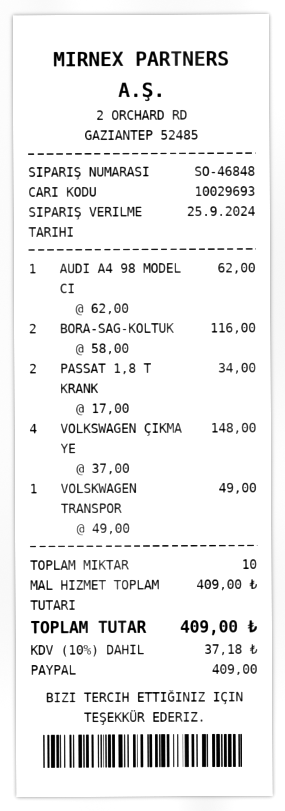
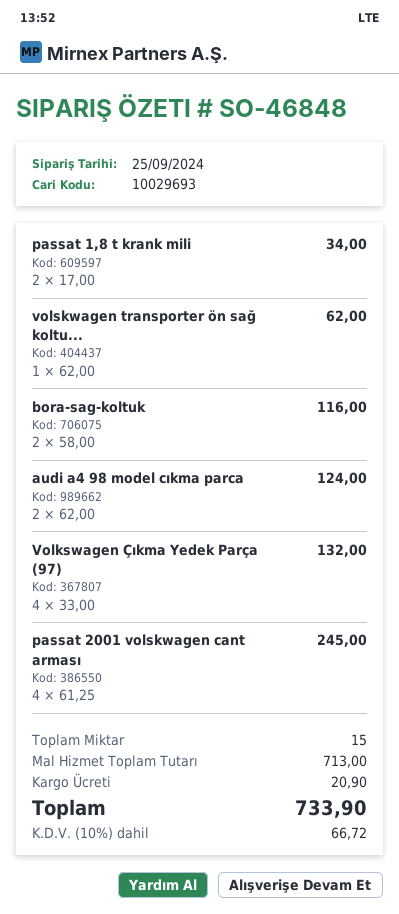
AUDI A4 98 MODEL CI: 1 x 62.00 = 62.00 -> 2 x 62.00 = 124.00
VOLKSWAGEN ÇIKMA YE: 4 x 37.00 = 148.00 -> 4 x 33.00 = 132.00
VOLSKWAGEN TRANSPOR: 1 x 49.00 = 49.00 -> 1 x 62.00 = 62.00
passat 2001 volskwagen cant arması: none -> 4 x 61.25 = 245.00
total quantity: 10 -> 15
subtotal: 409.00 -> 713.00
shipping: none -> 20.90
tax: 10% = 37.18 -> 10% = 66.72
total: 409.00 -> 733.90

